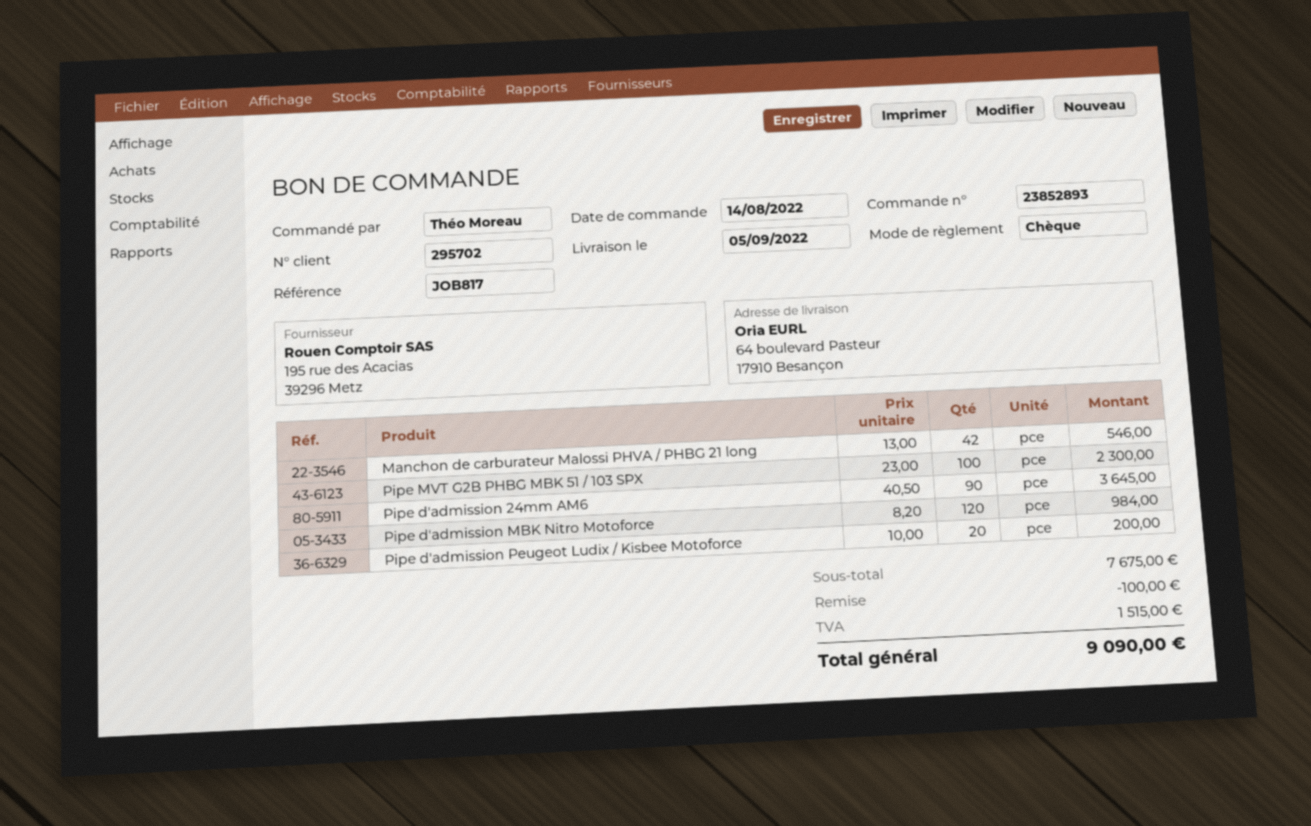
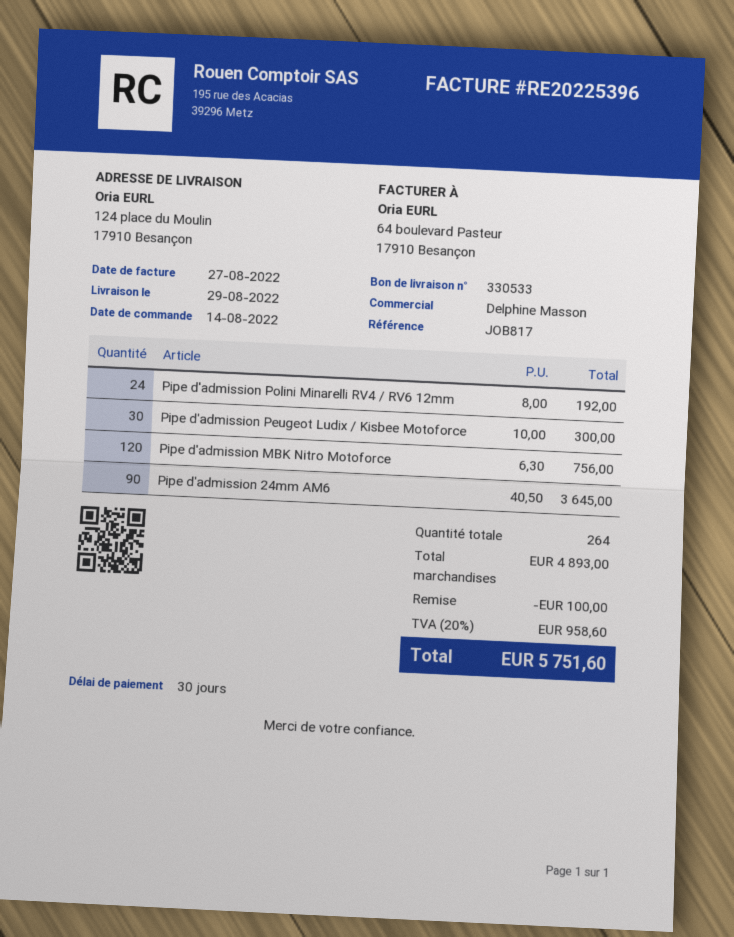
delivery date: 2022-09-05 -> 2022-08-29
ship to: 64 boulevard Pasteur, 17910 Besançon -> 124 place du Moulin, 17910 Besançon
Manchon de carburateur Malossi PHVA / PHBG 21 long: 42 x 13.00 = 546.00 -> none
Pipe MVT G2B PHBG MBK 51 / 103 SPX: 100 x 23.00 = 2300.00 -> none
Pipe d'admission MBK Nitro Motoforce: 120 x 8.20 = 984.00 -> 120 x 6.30 = 756.00
Pipe d'admission Peugeot Ludix / Kisbee Motoforce: 20 x 10.00 = 200.00 -> 30 x 10.00 = 300.00
Pipe d'admission Polini Minarelli RV4 / RV6 12mm: none -> 24 x 8.00 = 192.00
subtotal: 7675.00 -> 4893.00
tax: 1515.00 -> 958.60
total: 9090.00 -> 5751.60

